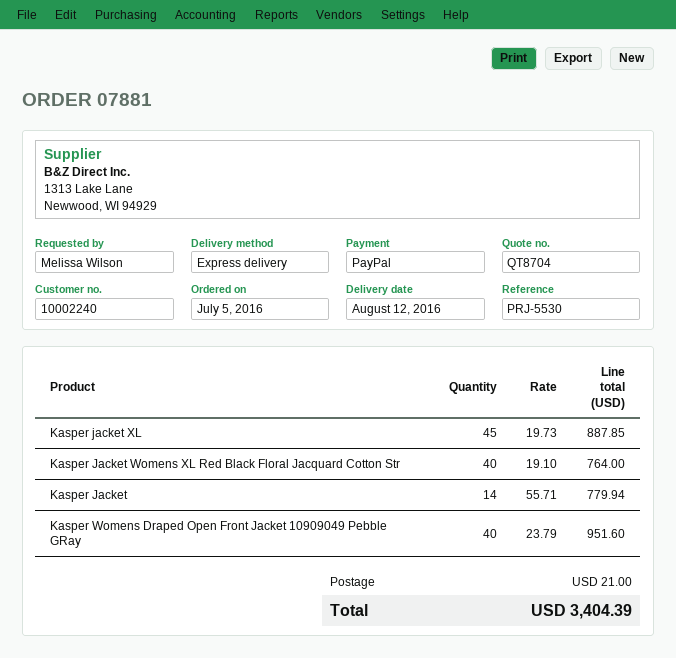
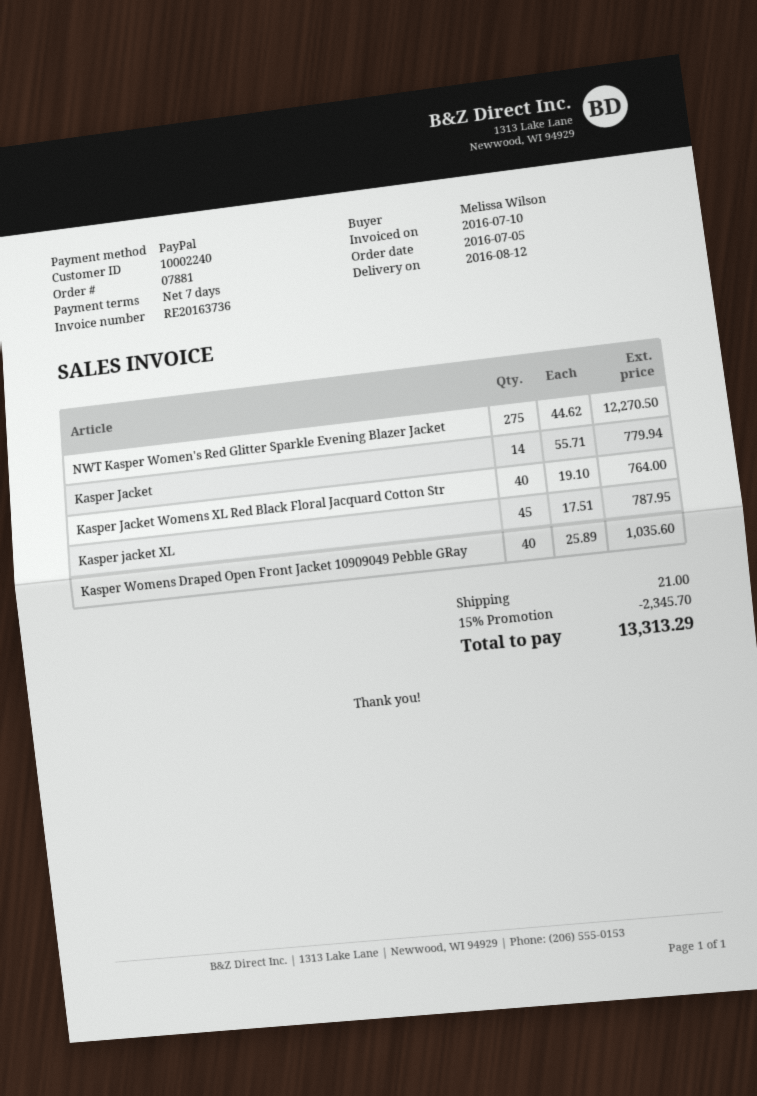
Kasper jacket XL: 45 x 19.73 = 887.85 -> 45 x 17.51 = 787.95
Kasper Womens Draped Open Front Jacket 10909049 Pebble GRay: 40 x 23.79 = 951.60 -> 40 x 25.89 = 1035.60
NWT Kasper Women's Red Glitter Sparkle Evening Blazer Jacket: none -> 275 x 44.62 = 12270.50
discount: none -> 15% = 2345.70
total: 3404.39 -> 13313.29

